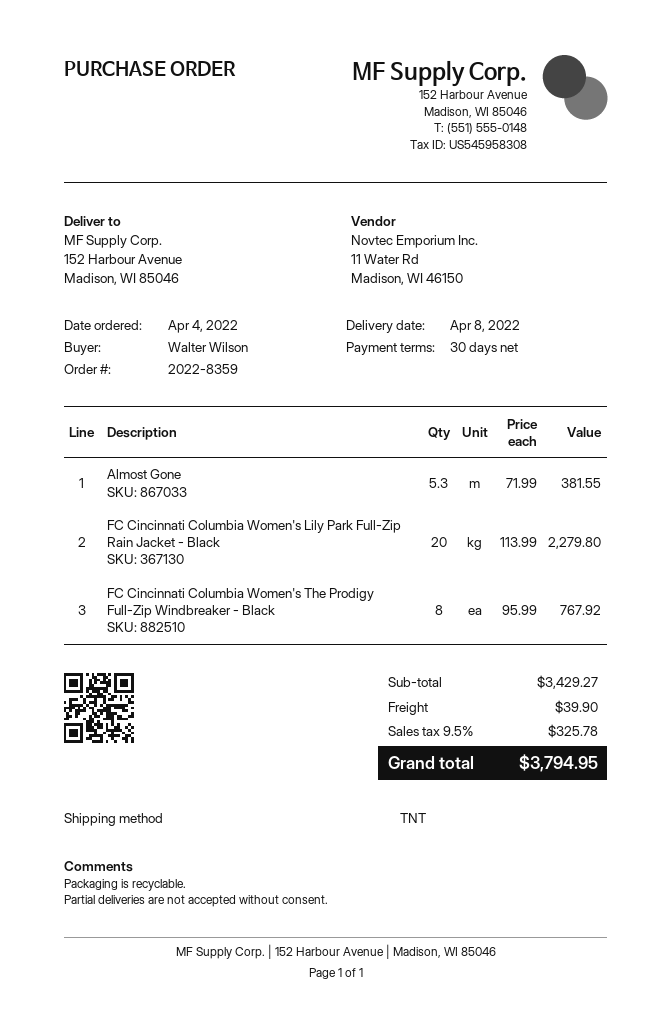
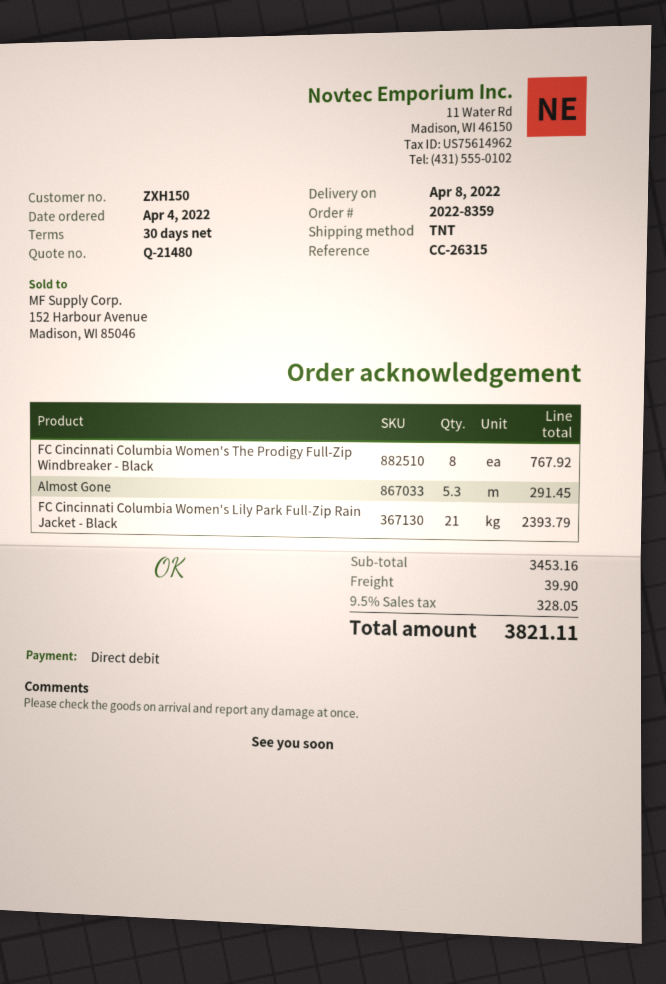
Almost Gone: 5.3 for 381.55 -> 5.3 for 291.45
FC Cincinnati Columbia Women's Lily Park Full-Zip Rain Jacket - Black: 20 for 2279.80 -> 21 for 2393.79
subtotal: 3429.27 -> 3453.16
tax: 9.5% = 325.78 -> 9.5% = 328.05
total: 3794.95 -> 3821.11

